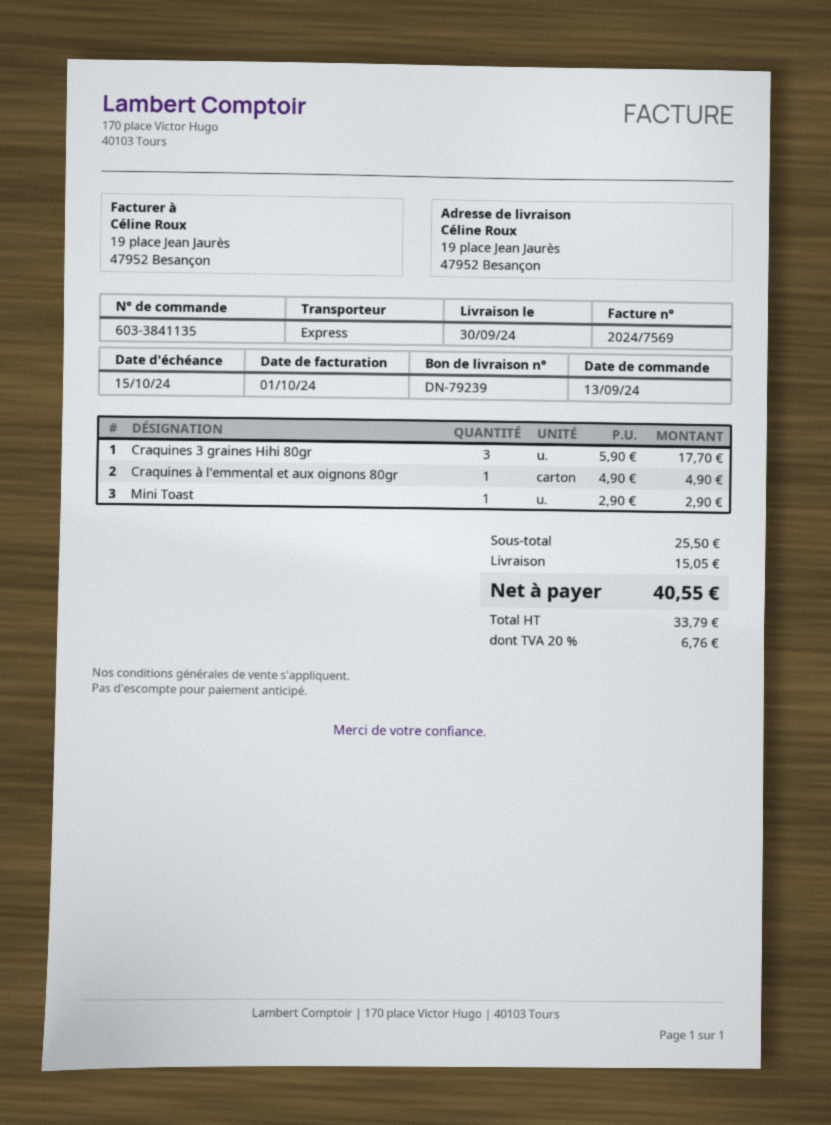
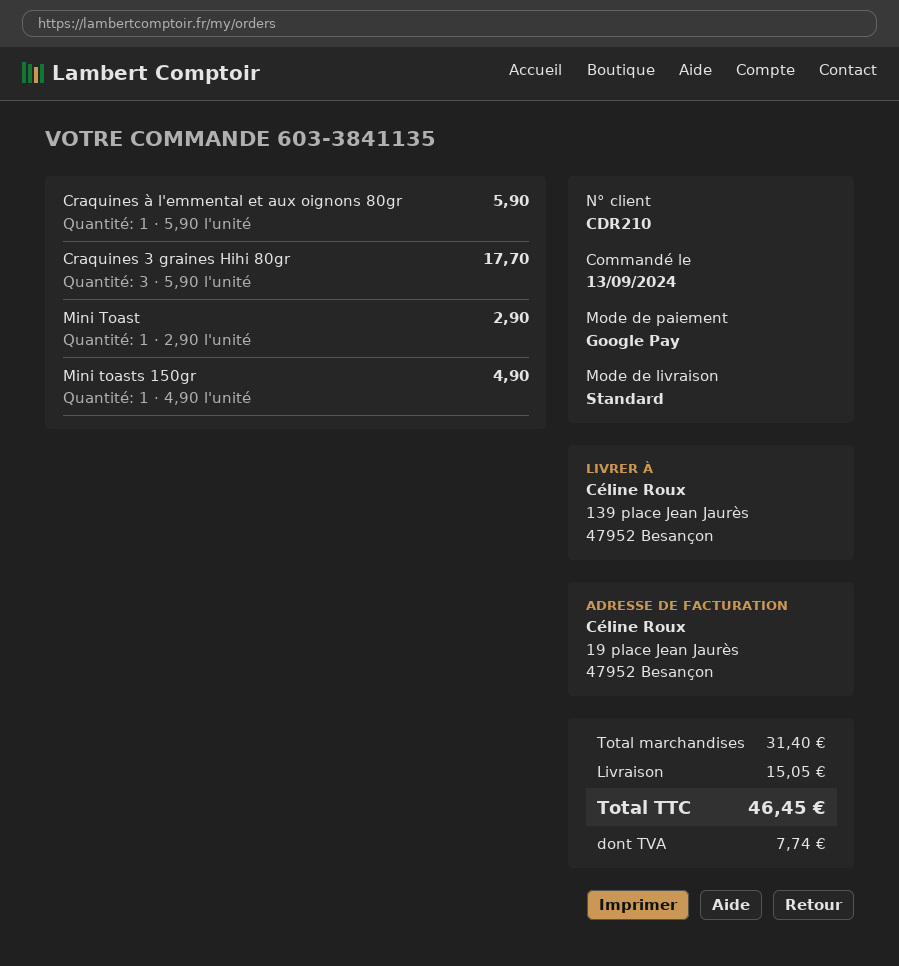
shipping method: express -> standard
ship to: 19 place Jean Jaurès, 47952 Besançon -> 139 place Jean Jaurès, 47952 Besançon
Craquines à l'emmental et aux oignons 80gr: 1 x 4.90 = 4.90 -> 1 x 5.90 = 5.90
Mini toasts 150gr: none -> 1 x 4.90 = 4.90
subtotal: 25.50 -> 31.40
tax: 6.76 -> 7.74
total: 40.55 -> 46.45

